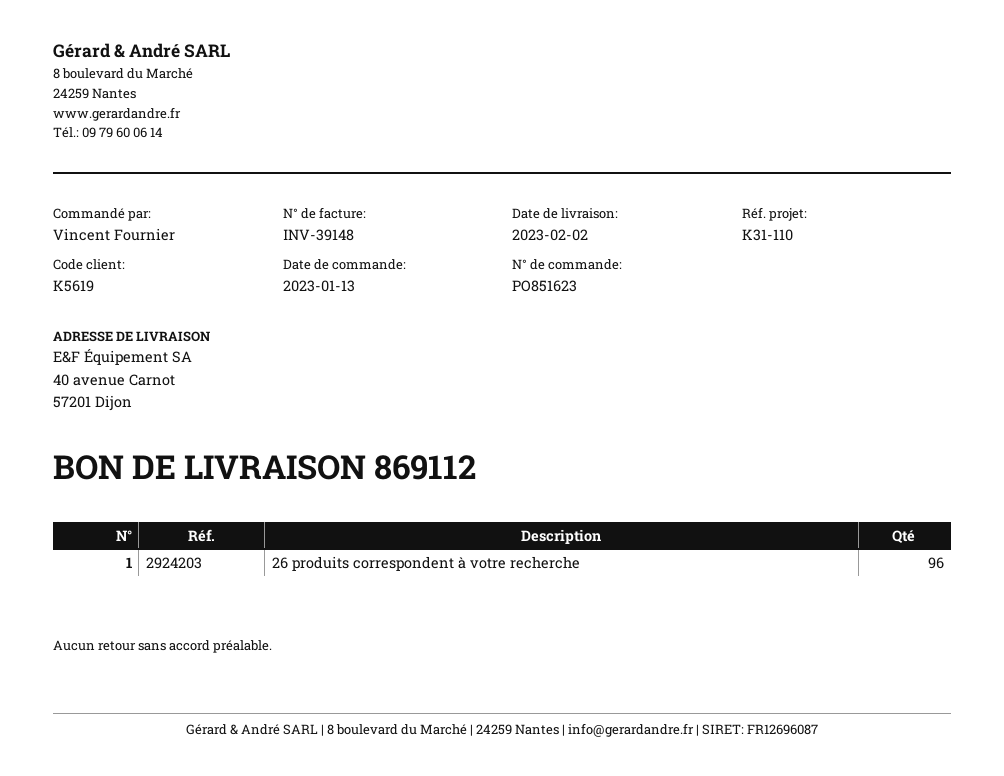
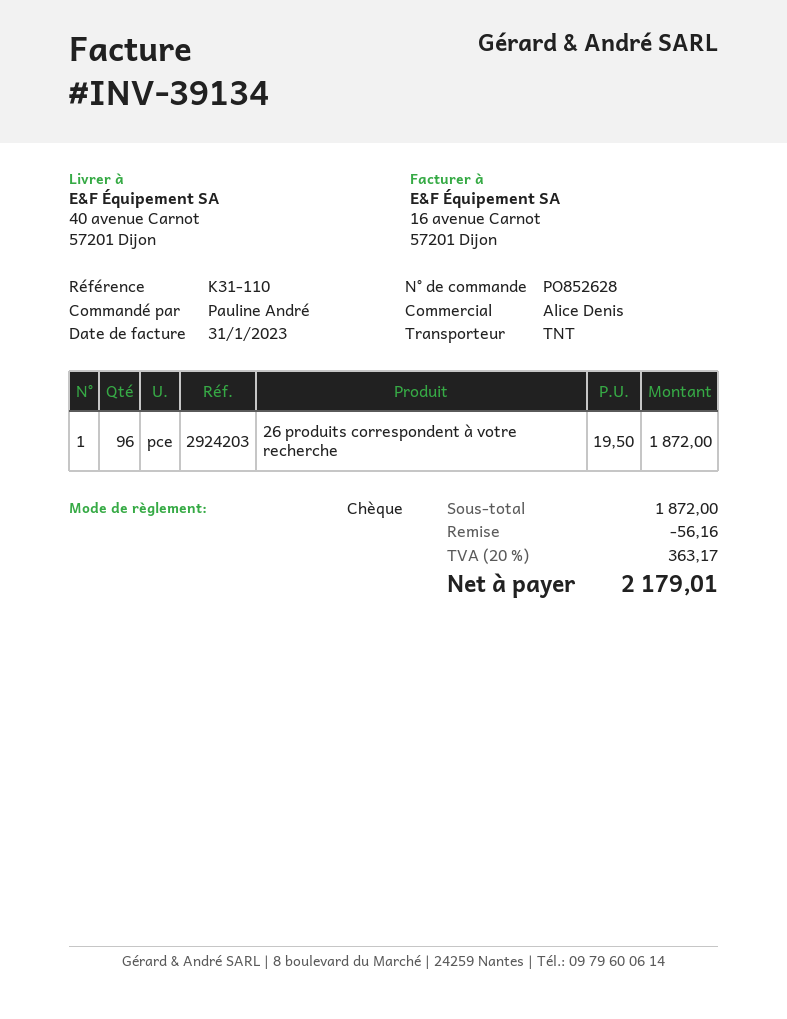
order number: PO851623 -> PO852628
invoice number: INV-39148 -> INV-39134
ordered by: Vincent Fournier -> Pauline André

